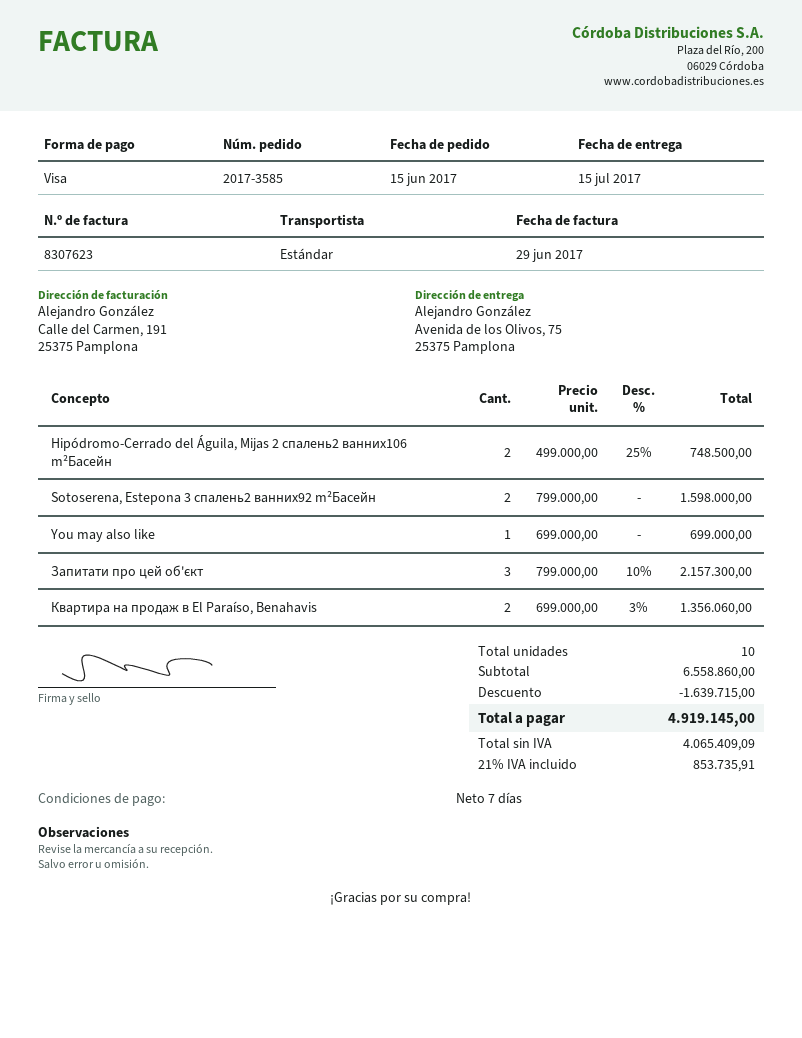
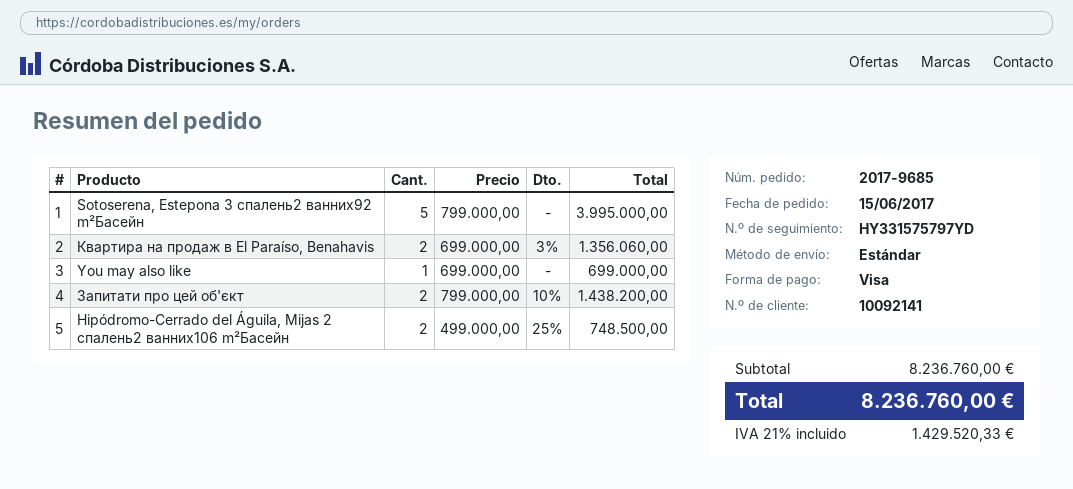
order number: 2017-3585 -> 2017-9685
Sotoserena, Estepona 3 спалень2 ванних92 m²Басейн: 2 x 799000.00 = 1598000.00 -> 5 x 799000.00 = 3995000.00
Запитати про цей об'єкт: 3 x 799000.00 - 10% = 2157300.00 -> 2 x 799000.00 - 10% = 1438200.00
subtotal: 6558860.00 -> 8236760.00
discount: 1639715.00 -> none
tax: 21% = 853735.91 -> 21% = 1429520.33
total: 4919145.00 -> 8236760.00

